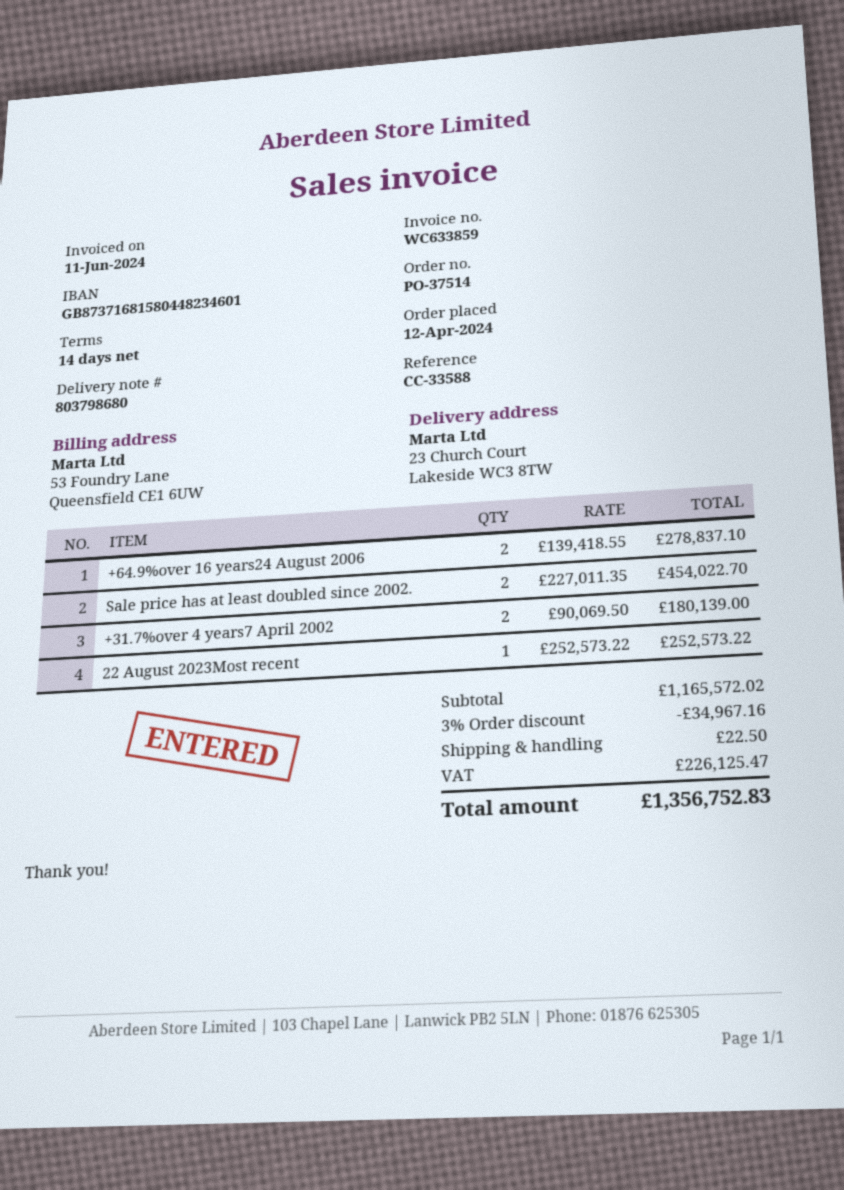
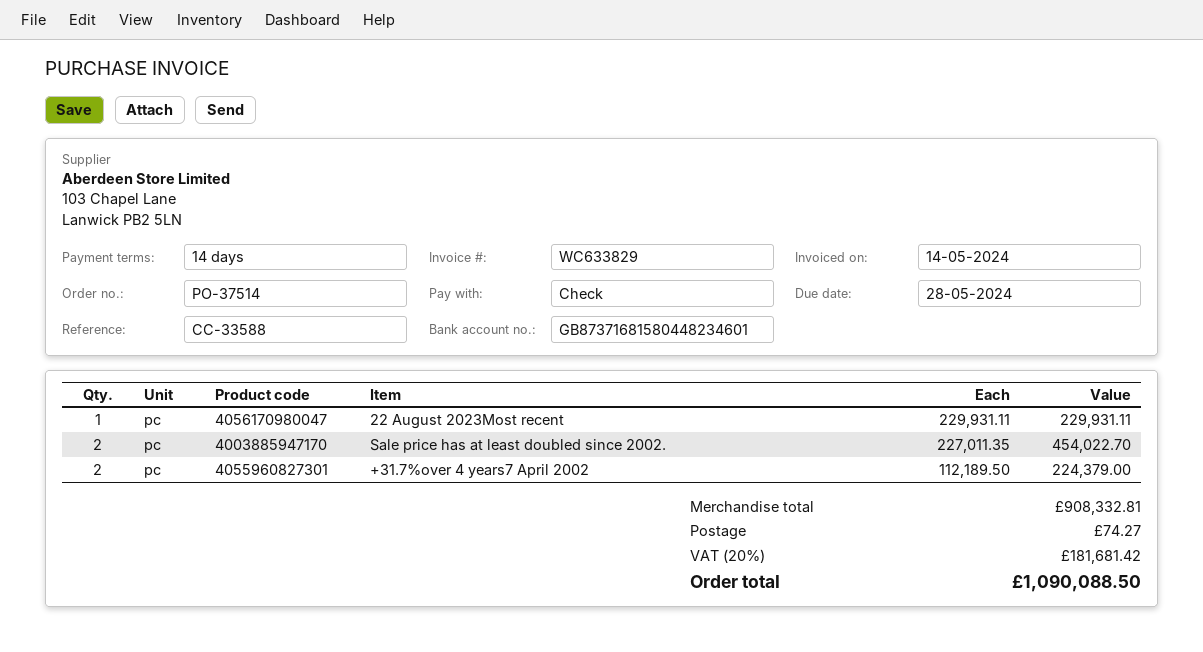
invoice number: WC633859 -> WC633829
invoice date: 2024-06-11 -> 2024-05-14
+64.9%over 16 years24 August 2006: 2 x 139418.55 = 278837.10 -> none
+31.7%over 4 years7 April 2002: 2 x 90069.50 = 180139.00 -> 2 x 112189.50 = 224379.00
22 August 2023Most recent: 1 x 252573.22 = 252573.22 -> 1 x 229931.11 = 229931.11
subtotal: 1165572.02 -> 908332.81
discount: 3% = 34967.16 -> none
shipping: 22.50 -> 74.27
tax: 226125.47 -> 181681.42
total: 1356752.83 -> 1090088.50

